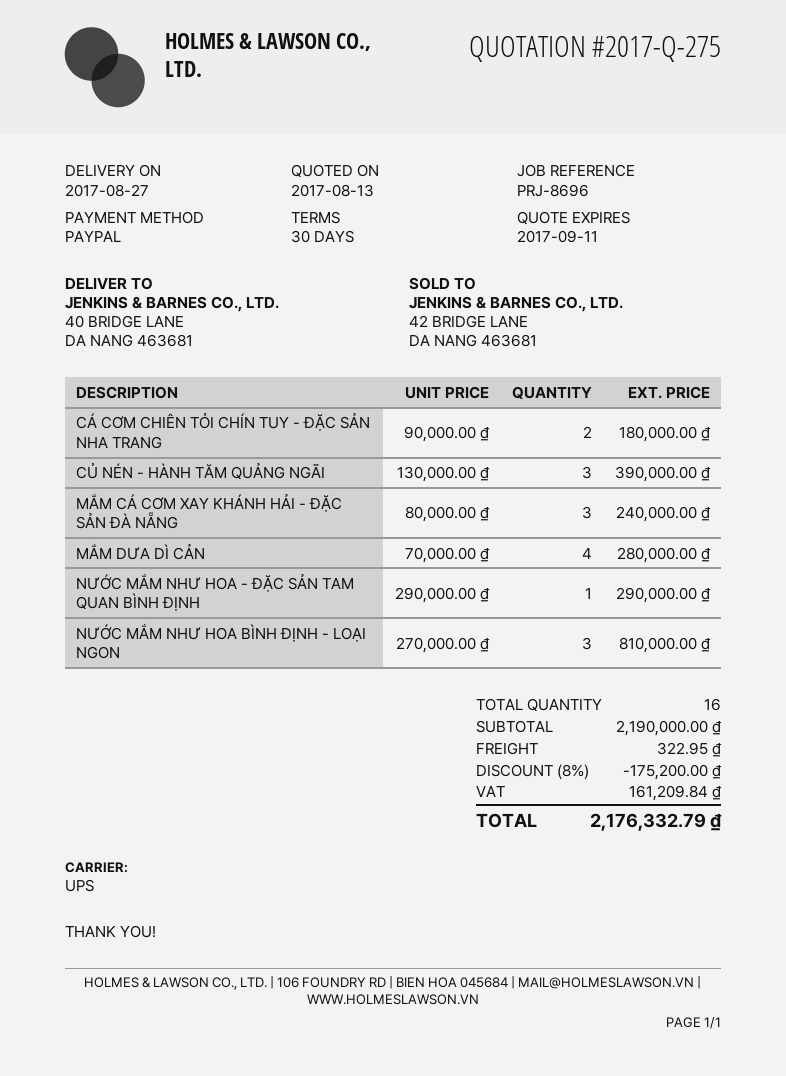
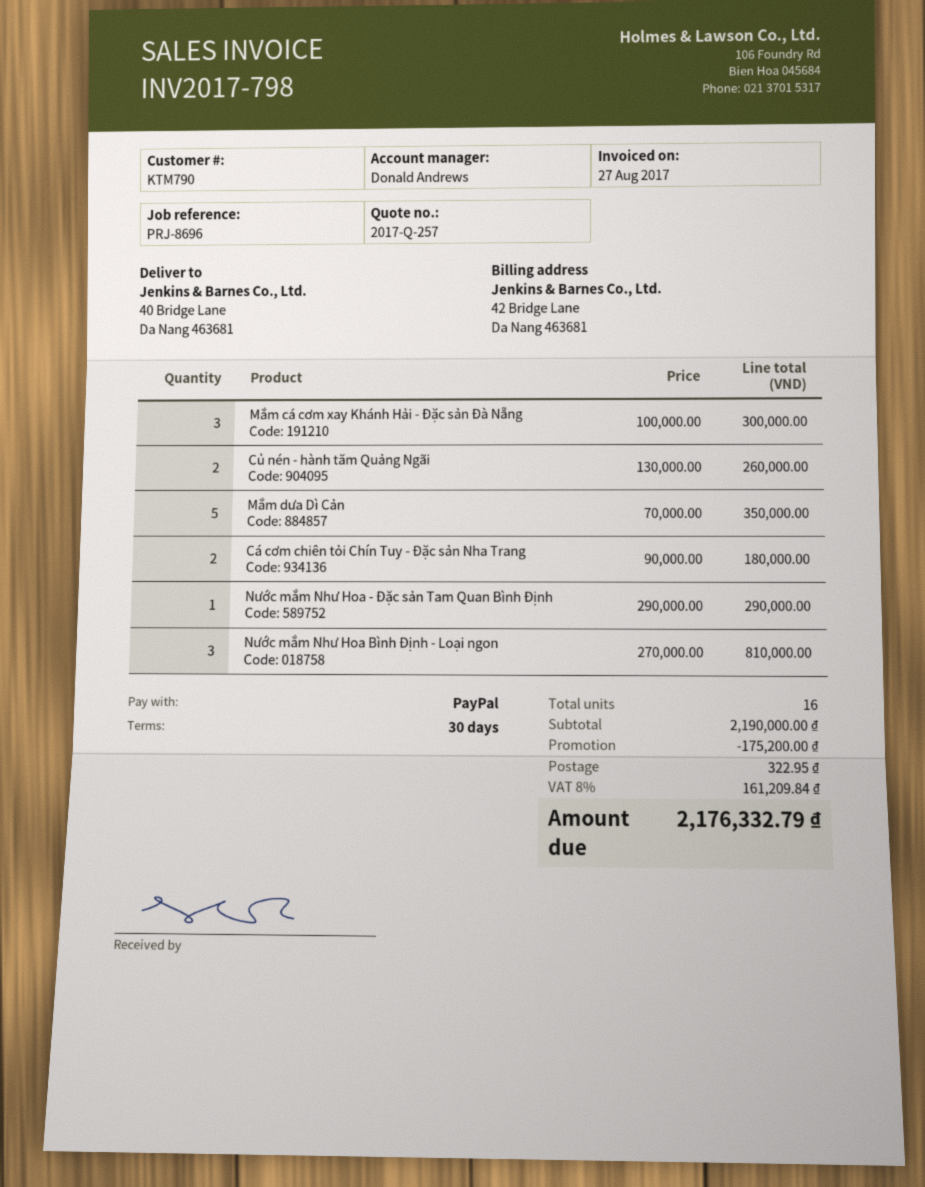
quote number: 2017-Q-275 -> 2017-Q-257
CỦ NÉN - HÀNH TĂM QUẢNG NGÃI: 3 x 130000.00 = 390000.00 -> 2 x 130000.00 = 260000.00
MẮM CÁ CƠM XAY KHÁNH HẢI - ĐẶC SẢN ĐÀ NẴNG: 3 x 80000.00 = 240000.00 -> 3 x 100000.00 = 300000.00
MẮM DƯA DÌ CẢN: 4 x 70000.00 = 280000.00 -> 5 x 70000.00 = 350000.00

